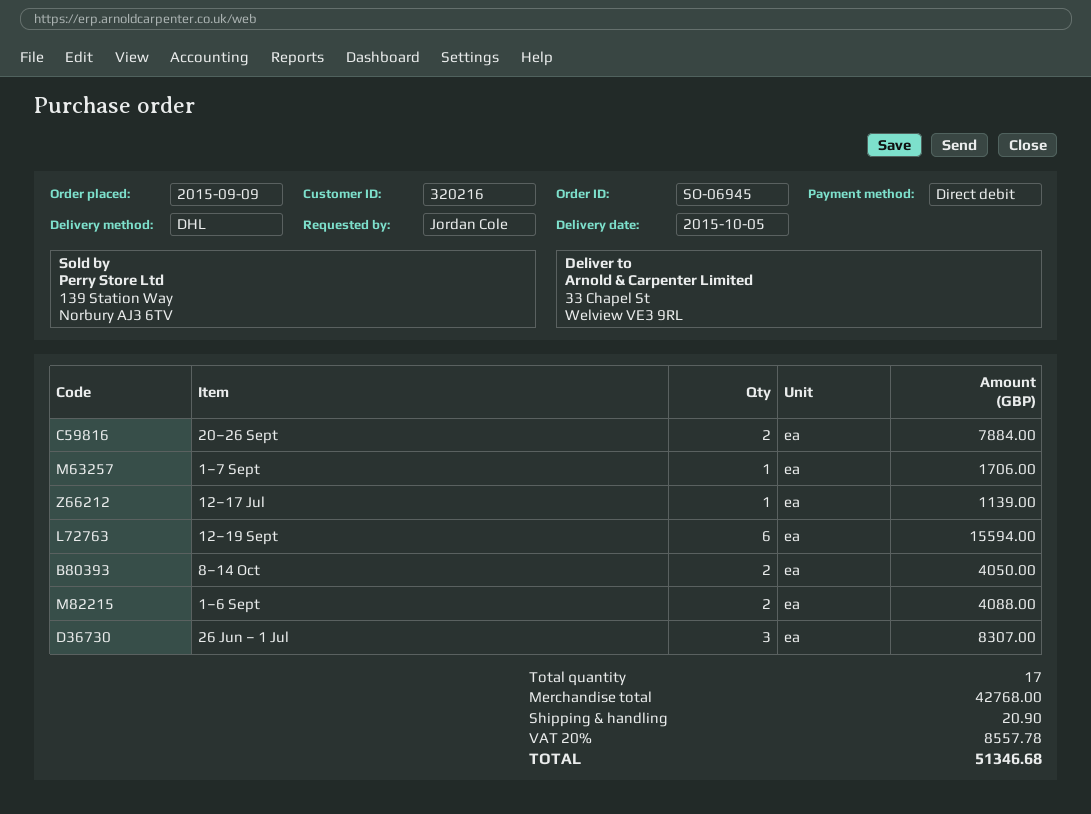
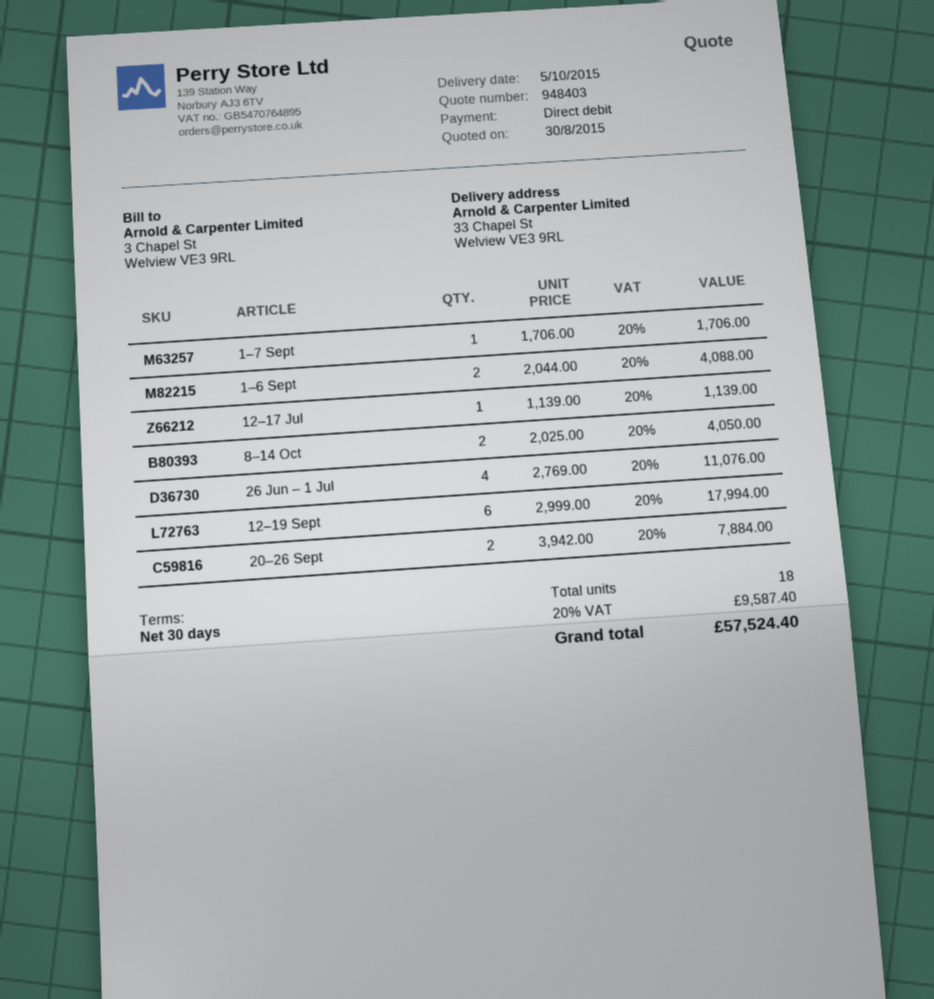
12–19 Sept: 6 for 15594.00 -> 6 for 17994.00
26 Jun – 1 Jul: 3 for 8307.00 -> 4 for 11076.00
total quantity: 17 -> 18
shipping: 20.90 -> none
tax: 20% = 8557.78 -> 20% = 9587.40
total: 51346.68 -> 57524.40

